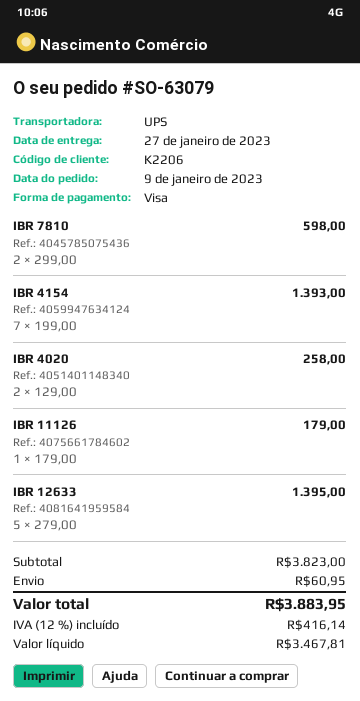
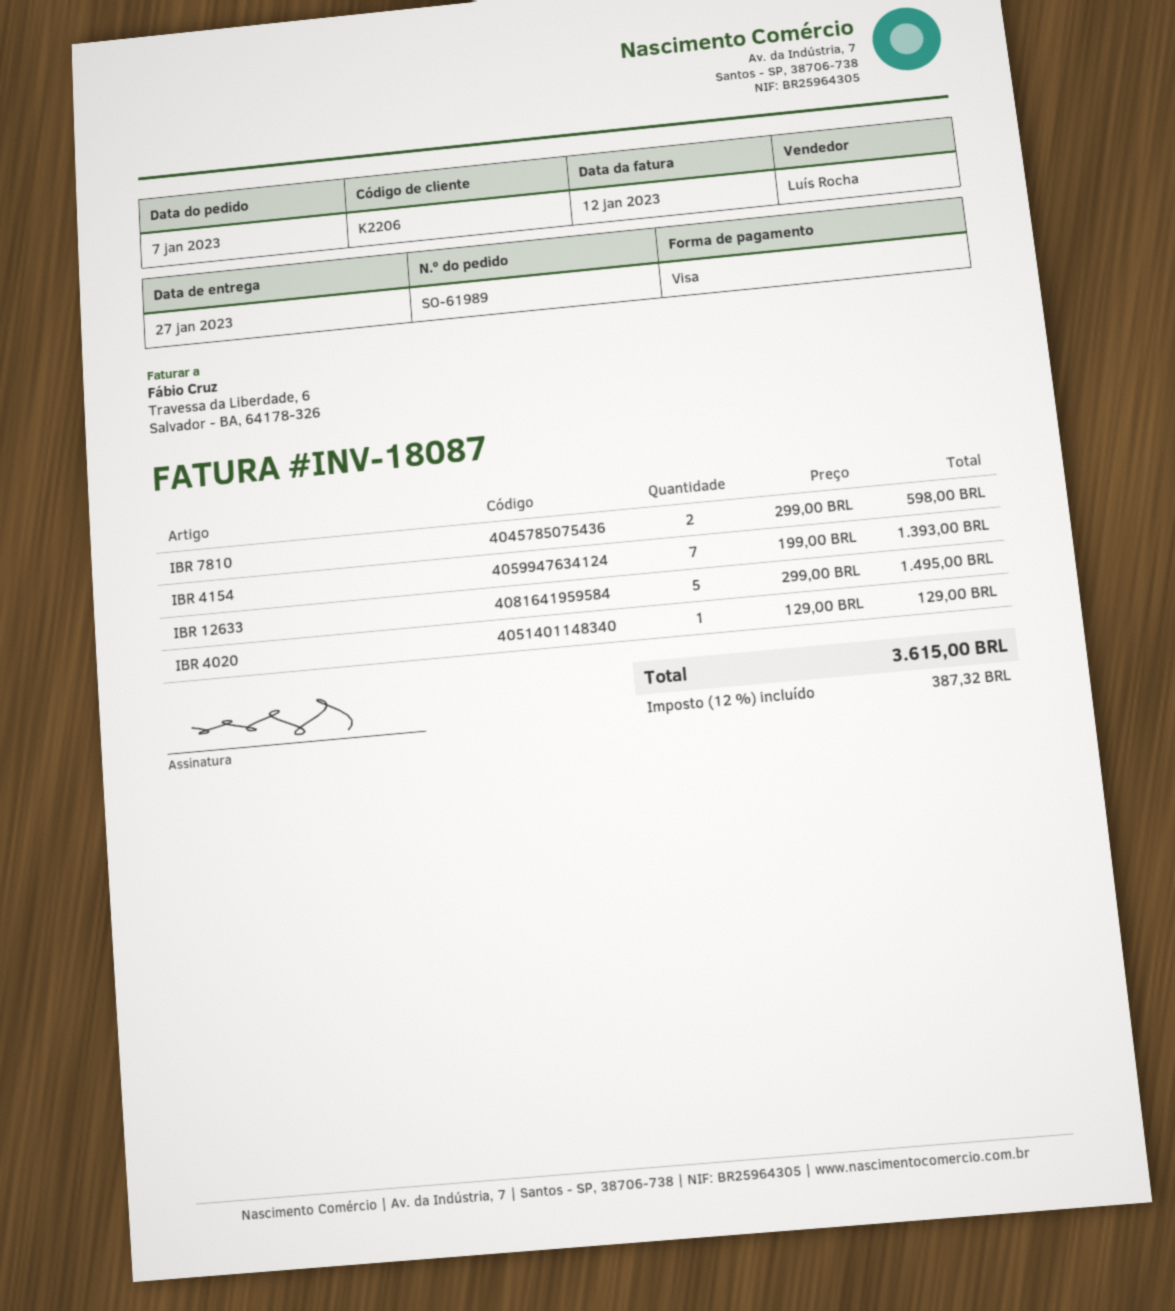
order number: SO-63079 -> SO-61989
order date: 2023-01-09 -> 2023-01-07
IBR 4020: 2 x 129.00 = 258.00 -> 1 x 129.00 = 129.00
IBR 11126: 1 x 179.00 = 179.00 -> none
IBR 12633: 5 x 279.00 = 1395.00 -> 5 x 299.00 = 1495.00
shipping: 60.95 -> none
tax: 12% = 416.14 -> 12% = 387.32
total: 3883.95 -> 3615.00

